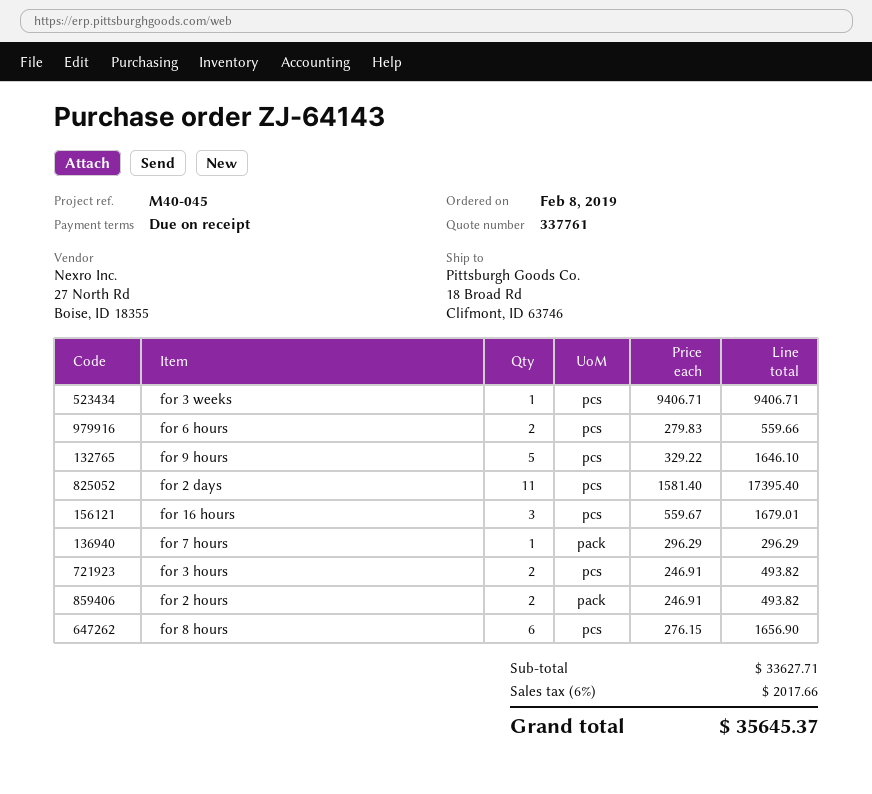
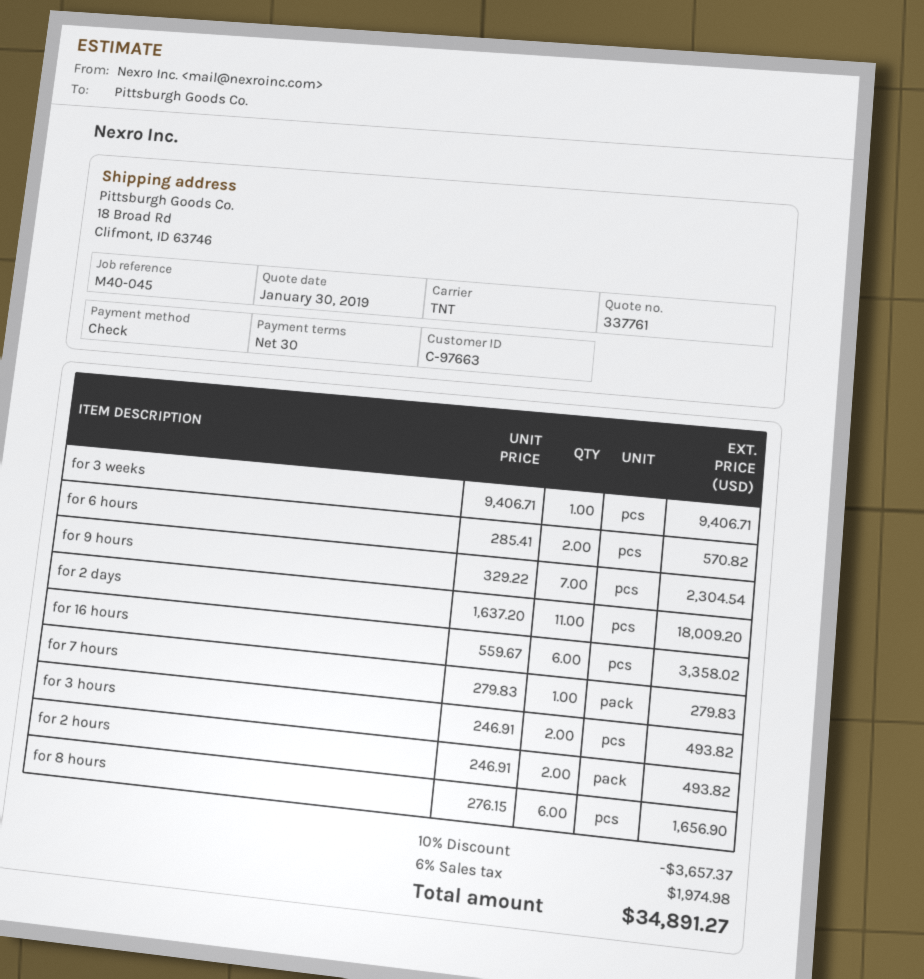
payment terms: on receipt -> 30 days
for 6 hours: 2 x 279.83 = 559.66 -> 2 x 285.41 = 570.82
for 9 hours: 5 x 329.22 = 1646.10 -> 7 x 329.22 = 2304.54
for 2 days: 11 x 1581.40 = 17395.40 -> 11 x 1637.20 = 18009.20
for 16 hours: 3 x 559.67 = 1679.01 -> 6 x 559.67 = 3358.02
for 7 hours: 1 x 296.29 = 296.29 -> 1 x 279.83 = 279.83
discount: none -> 10% = 3657.37
tax: 6% = 2017.66 -> 6% = 1974.98
total: 35645.37 -> 34891.27

